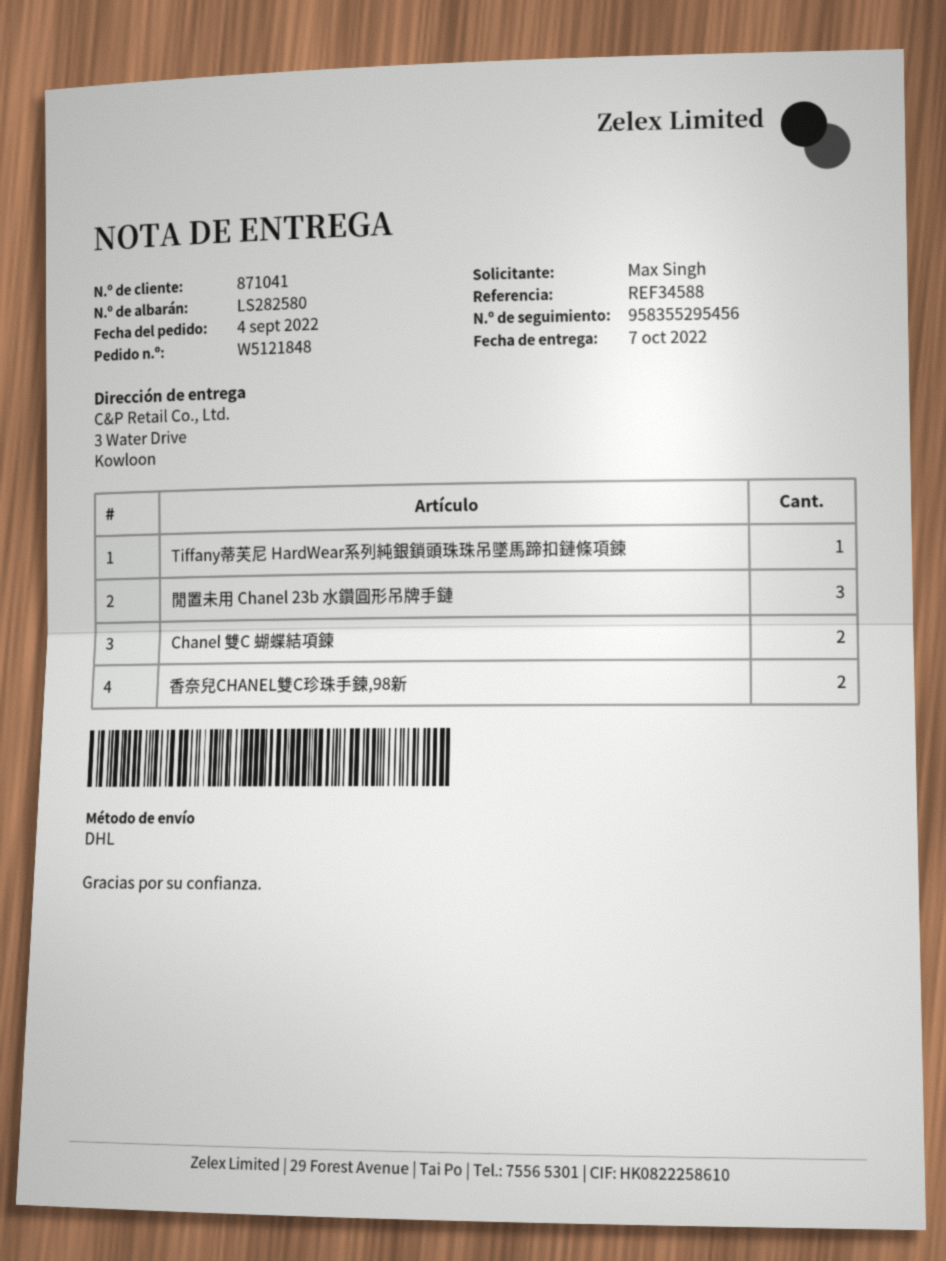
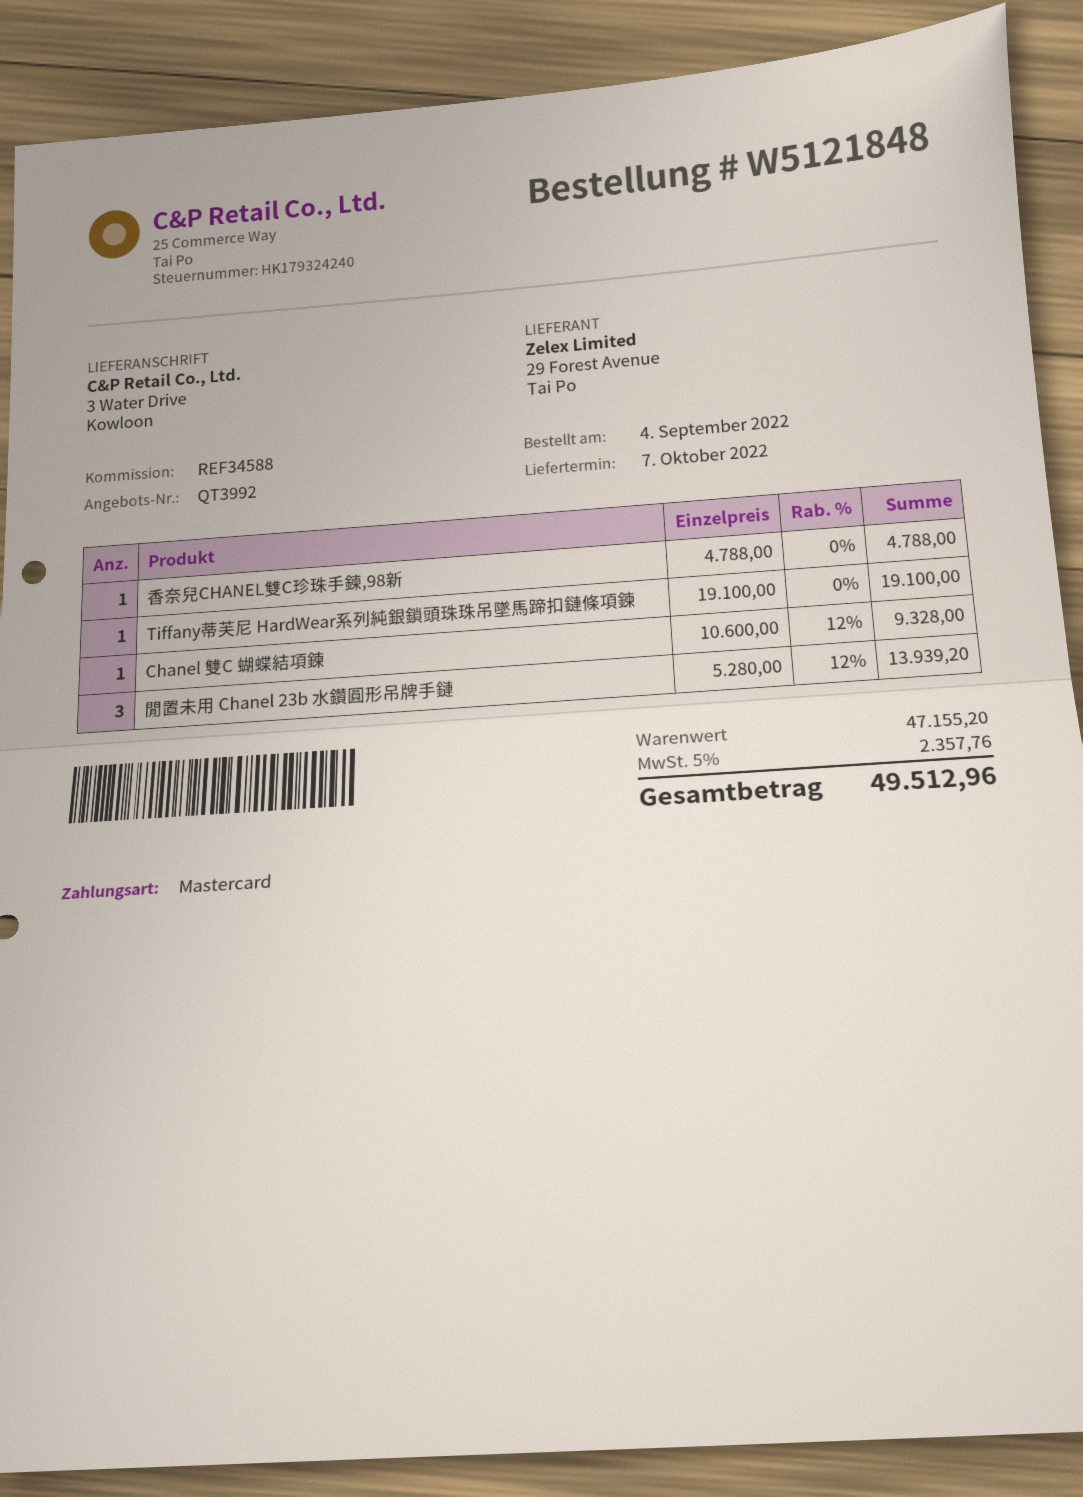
Chanel 雙C 蝴蝶結項鍊: 2 -> 1
香奈兒CHANEL雙C珍珠手鍊,98新: 2 -> 1

